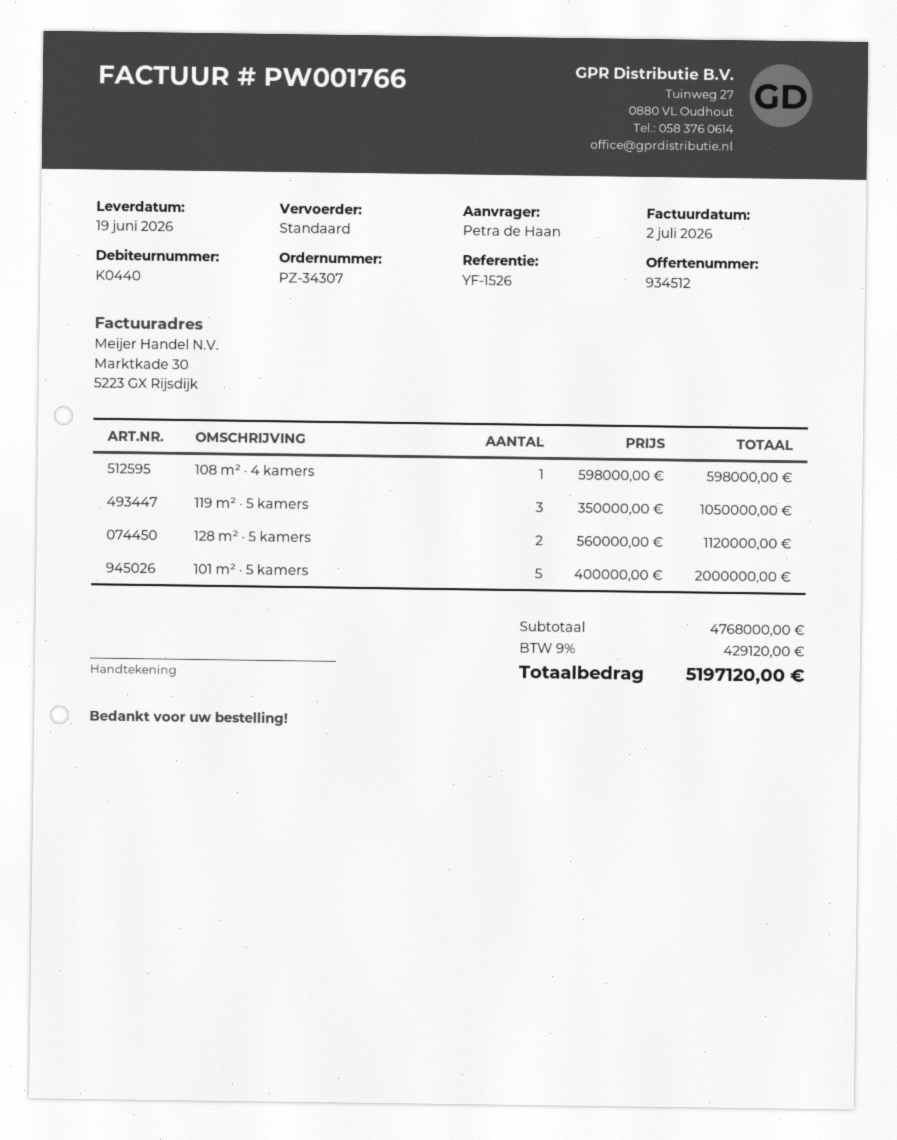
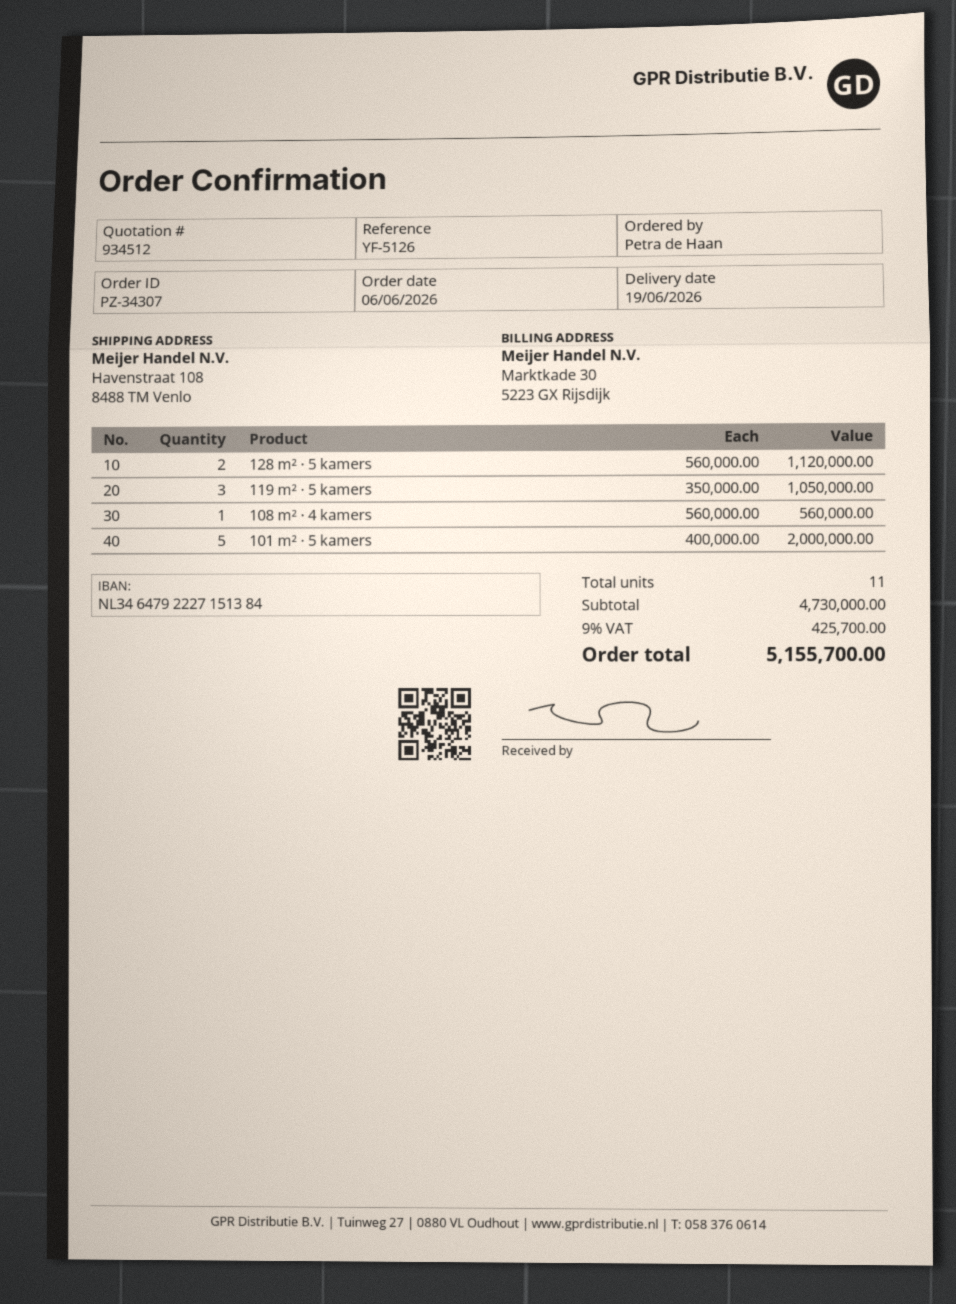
reference: YF-1526 -> YF-5126
108 m² · 4 kamers: 1 x 598000.00 = 598000.00 -> 1 x 560000.00 = 560000.00
subtotal: 4768000.00 -> 4730000.00
tax: 9% = 429120.00 -> 9% = 425700.00
total: 5197120.00 -> 5155700.00

